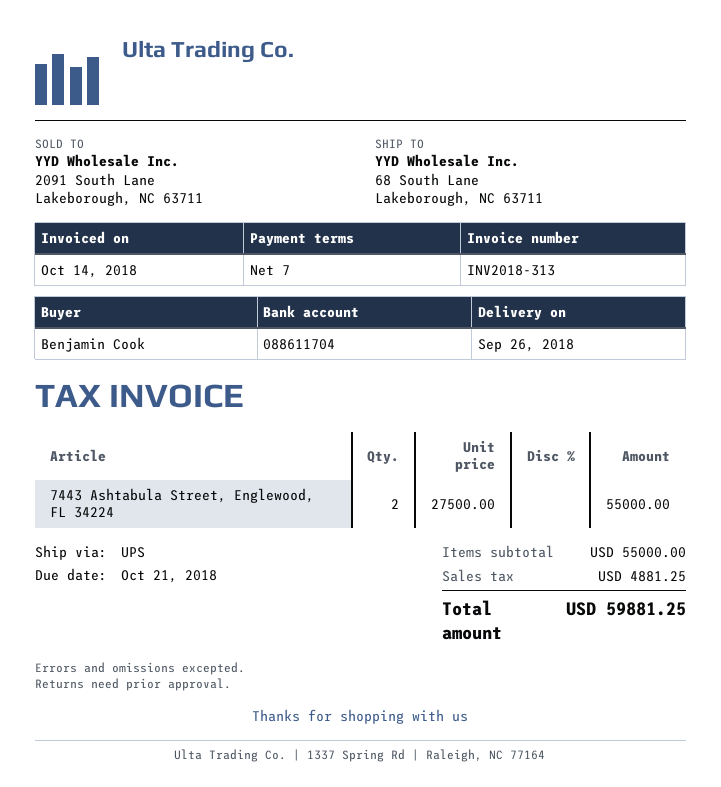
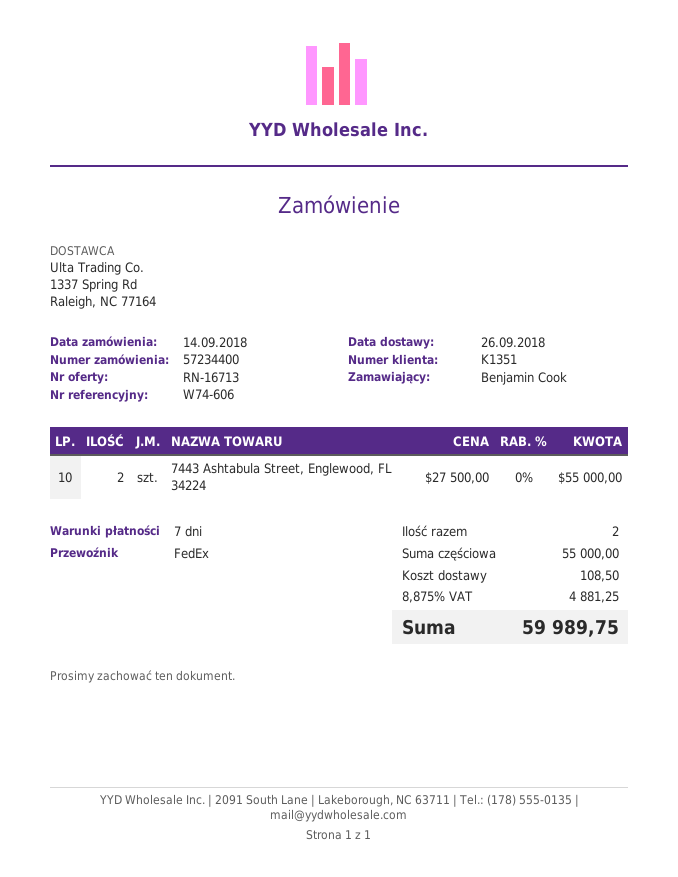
shipping method: UPS -> FedEx
shipping: none -> 108.50
total: 59881.25 -> 59989.75

